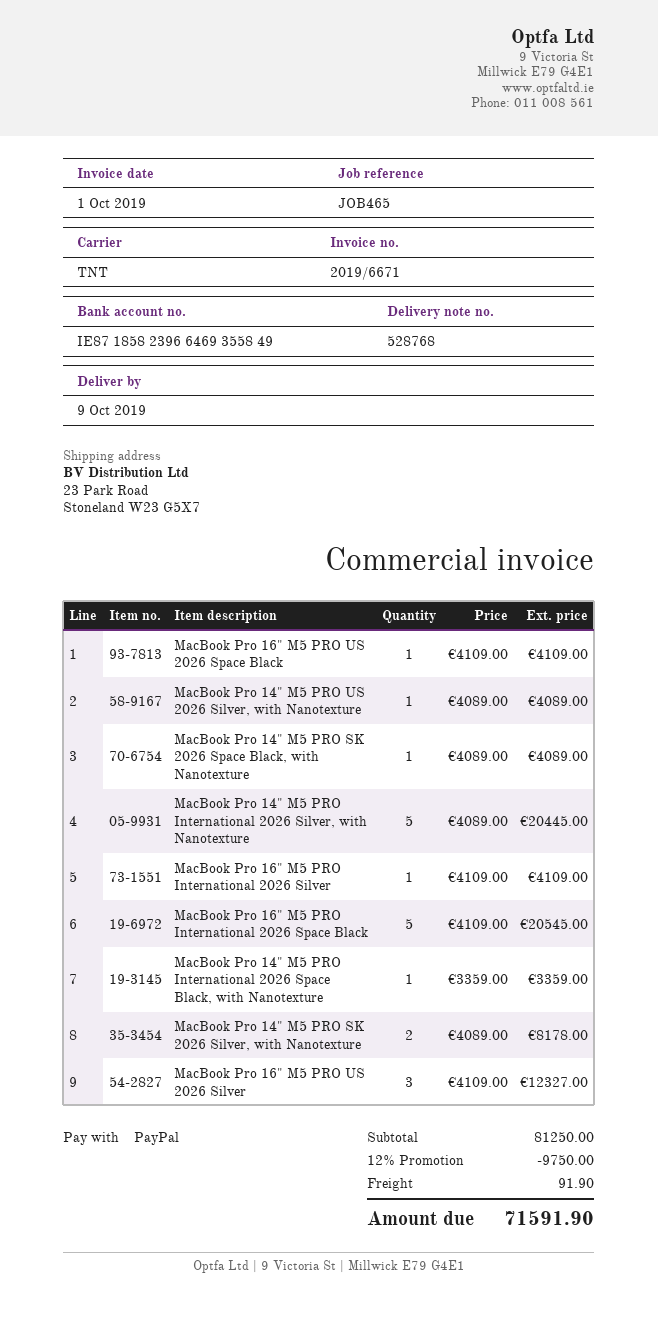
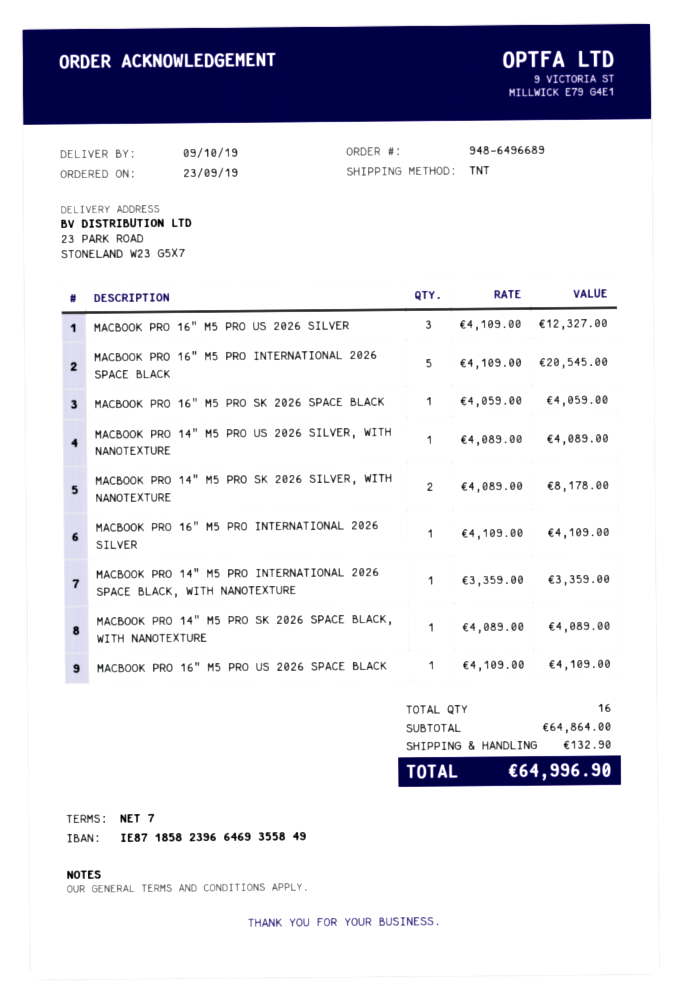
MacBook Pro 14" M5 PRO International 2026 Silver, with Nanotexture: 5 x 4089.00 = 20445.00 -> none
MACBOOK PRO 16" M5 PRO SK 2026 SPACE BLACK: none -> 1 x 4059.00 = 4059.00
subtotal: 81250.00 -> 64864.00
discount: 12% = 9750.00 -> none
shipping: 91.90 -> 132.90
total: 71591.90 -> 64996.90

